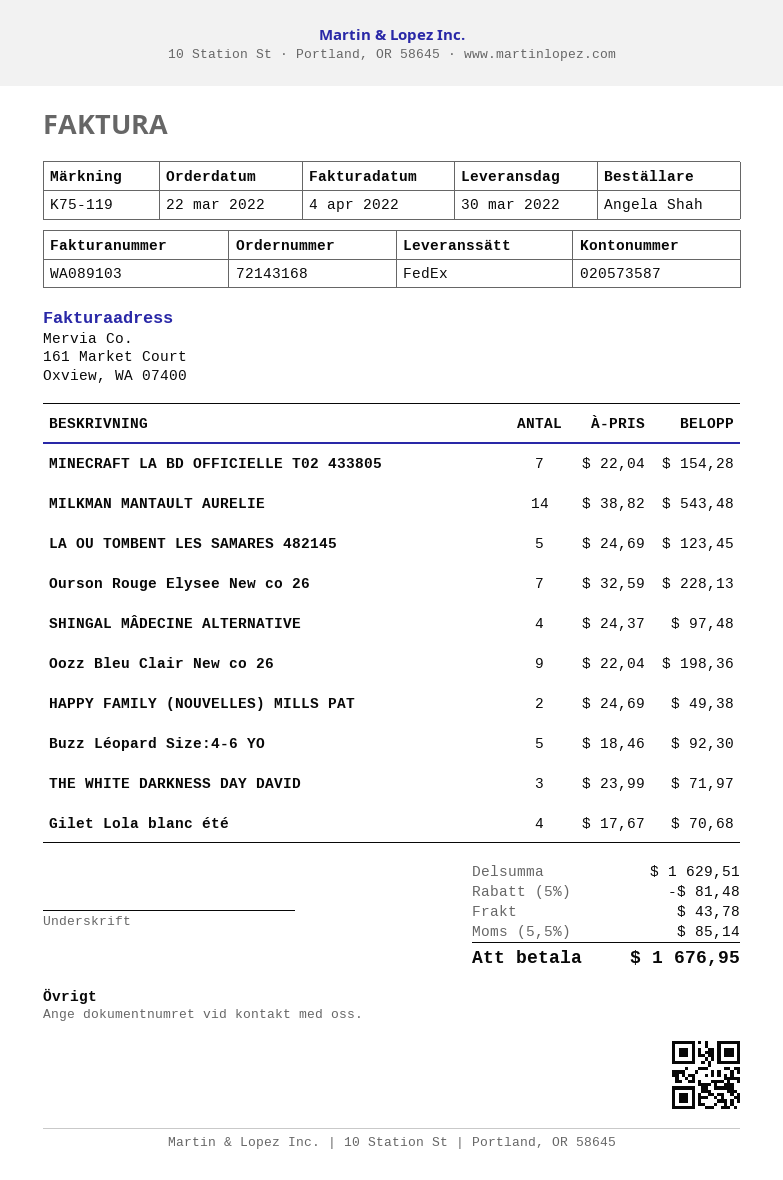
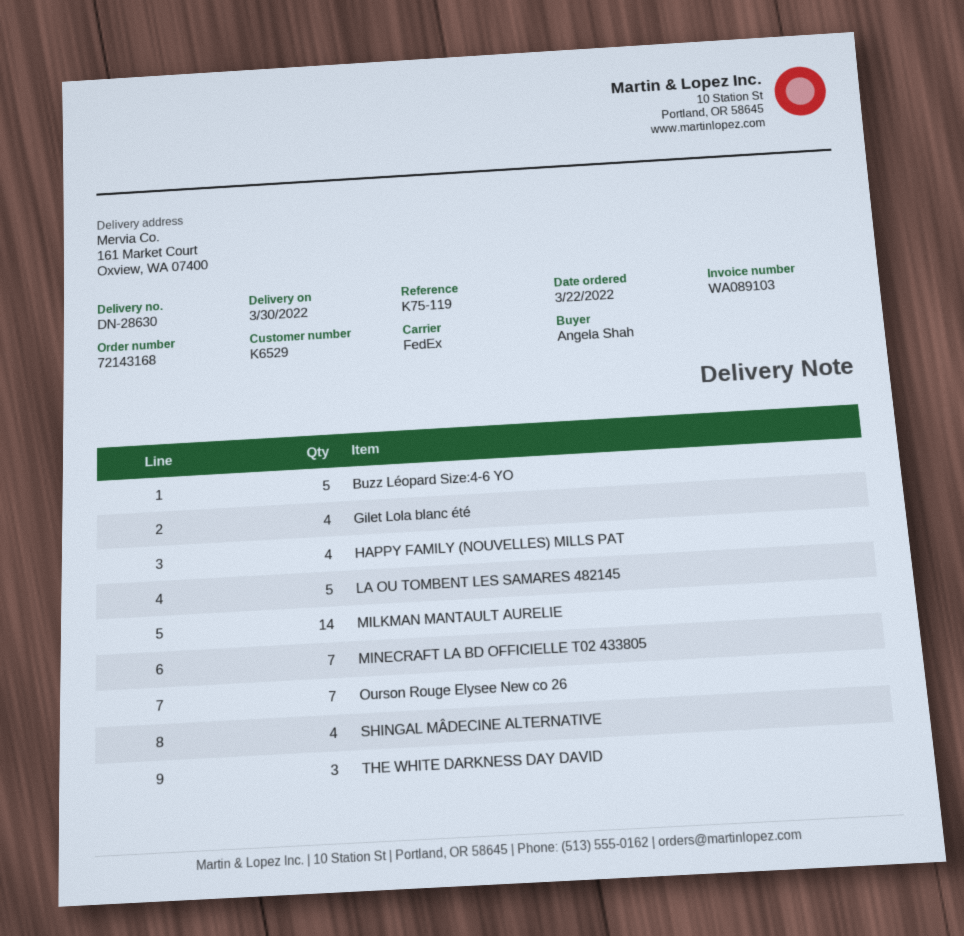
Oozz Bleu Clair New co 26: 9 -> none
HAPPY FAMILY (NOUVELLES) MILLS PAT: 2 -> 4

